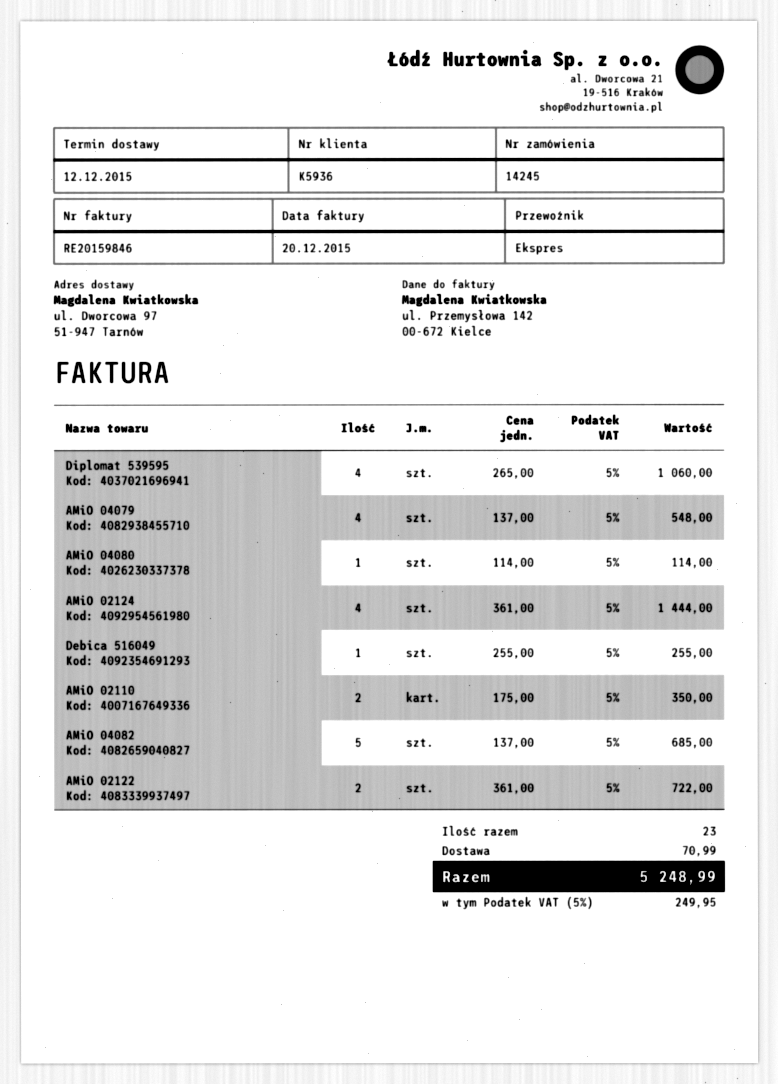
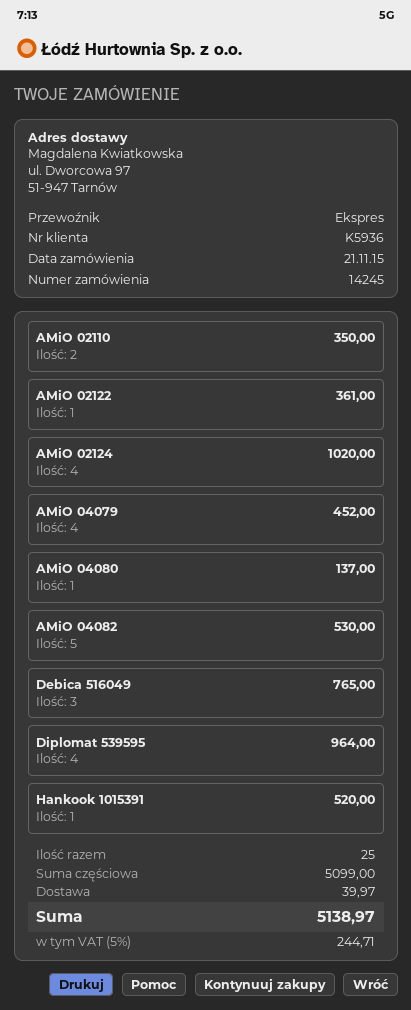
Diplomat 539595: 4 for 1060.00 -> 4 for 964.00
AMiO 04079: 4 for 548.00 -> 4 for 452.00
AMiO 04080: 1 for 114.00 -> 1 for 137.00
AMiO 02124: 4 for 1444.00 -> 4 for 1020.00
Debica 516049: 1 for 255.00 -> 3 for 765.00
AMiO 04082: 5 for 685.00 -> 5 for 530.00
AMiO 02122: 2 for 722.00 -> 1 for 361.00
Hankook 1015391: none -> 1 for 520.00
total quantity: 23 -> 25
shipping: 70.99 -> 39.97
tax: 5% = 249.95 -> 5% = 244.71
total: 5248.99 -> 5138.97

